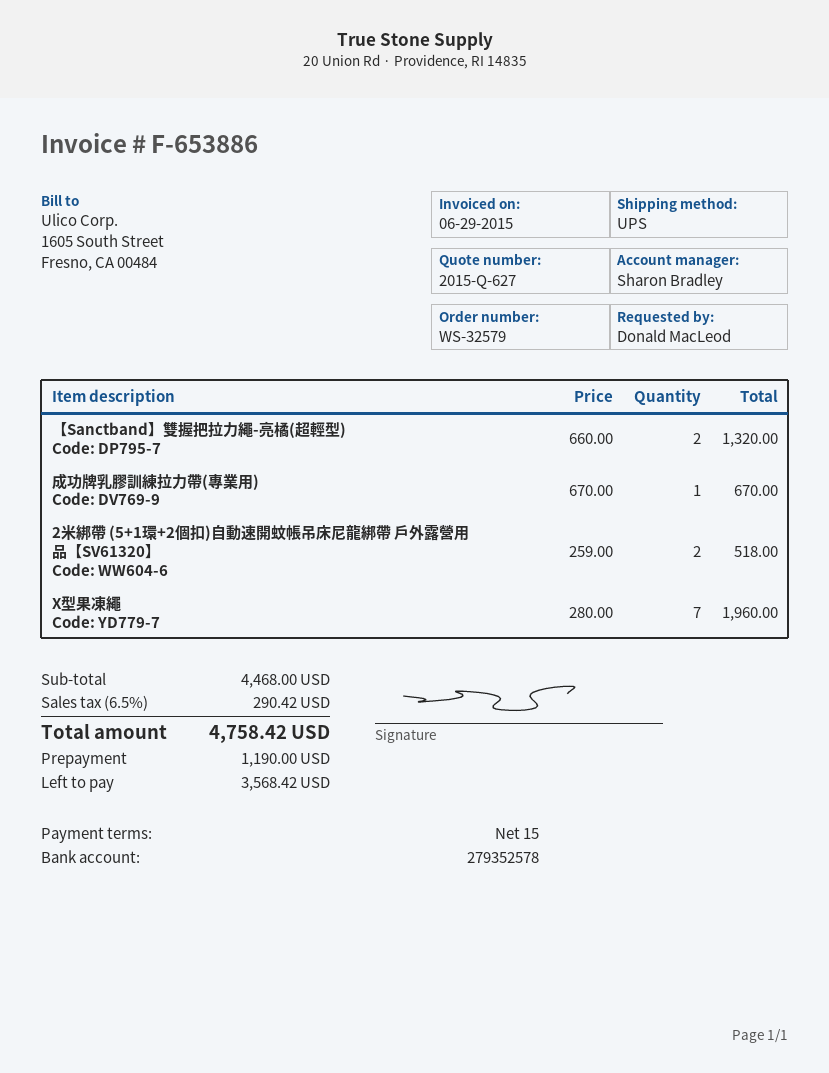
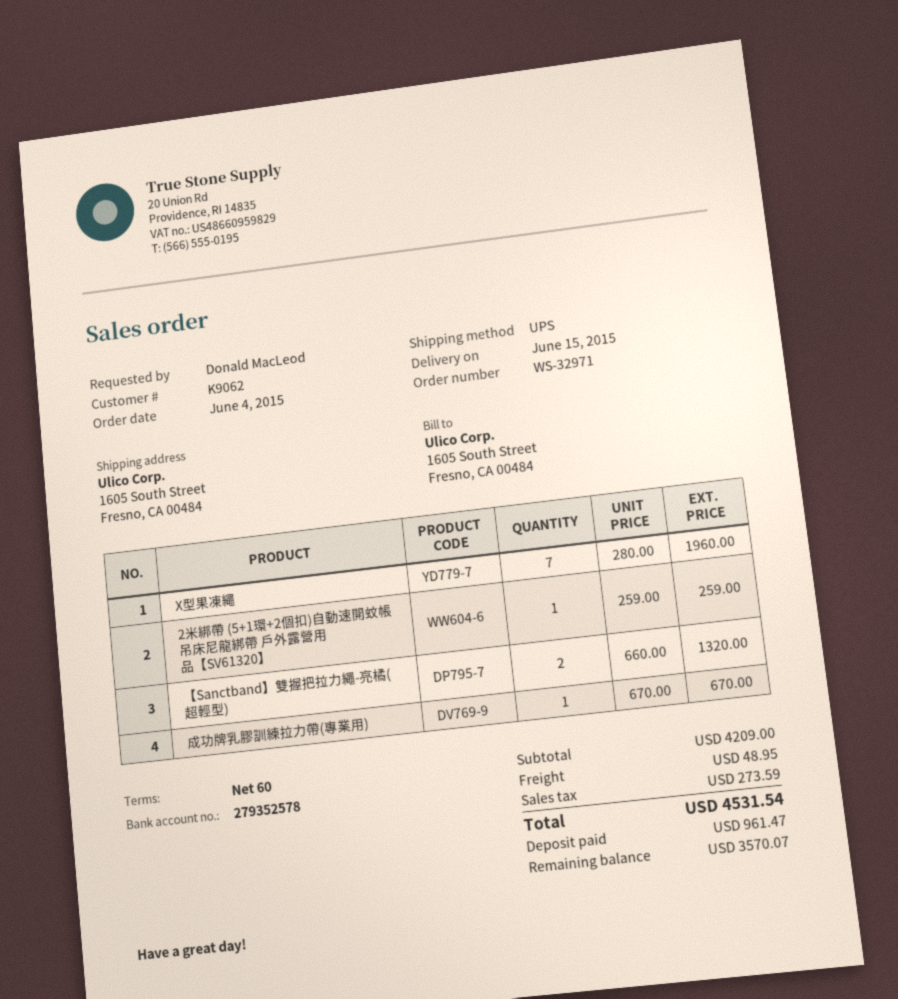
order number: WS-32579 -> WS-32971
payment terms: 15 days -> 60 days
2米綁帶 (5+1環+2個扣)自動速開蚊帳吊床尼龍綁帶 戶外露營用品【SV61320】: 2 x 259.00 = 518.00 -> 1 x 259.00 = 259.00
subtotal: 4468.00 -> 4209.00
shipping: none -> 48.95
tax: 290.42 -> 273.59
total: 4758.42 -> 4531.54
deposit: 1190.00 -> 961.47
balance: 3568.42 -> 3570.07

